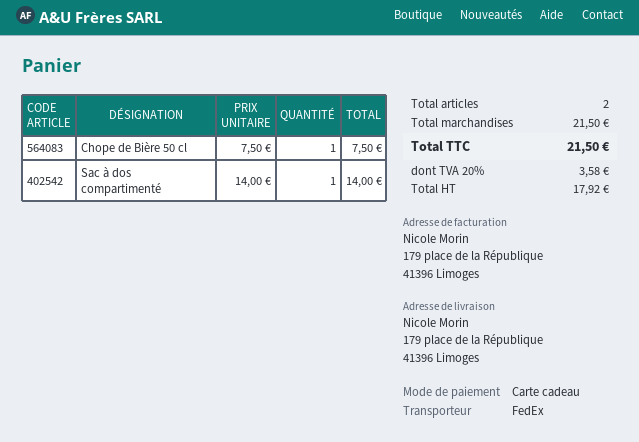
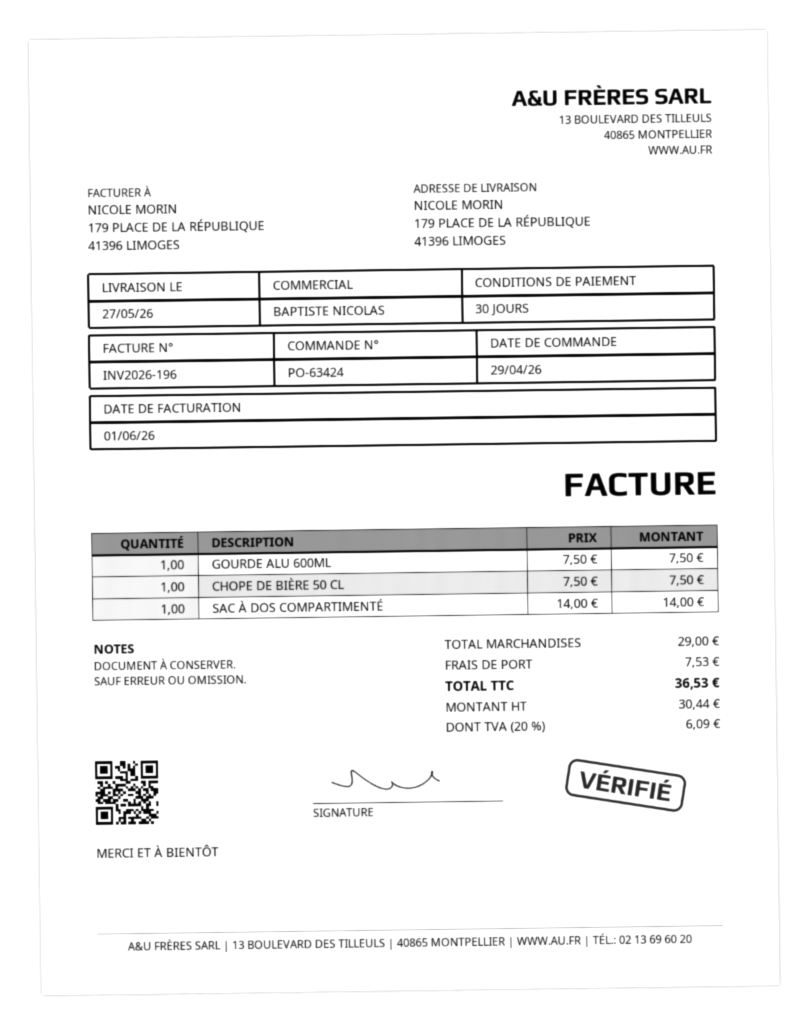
GOURDE ALU 600ML: none -> 1 x 7.50 = 7.50
subtotal: 21.50 -> 29.00
shipping: none -> 7.53
net: 17.92 -> 30.44
tax: 20% = 3.58 -> 20% = 6.09
total: 21.50 -> 36.53

